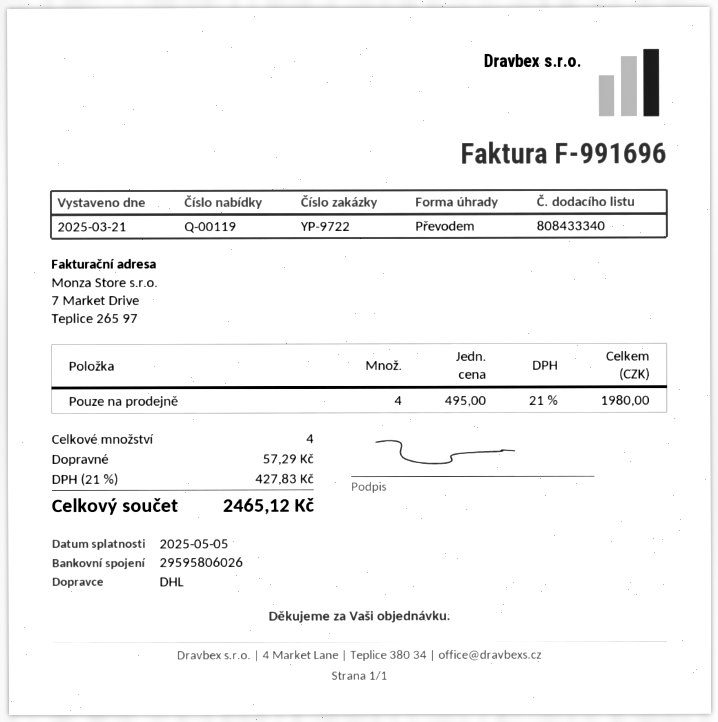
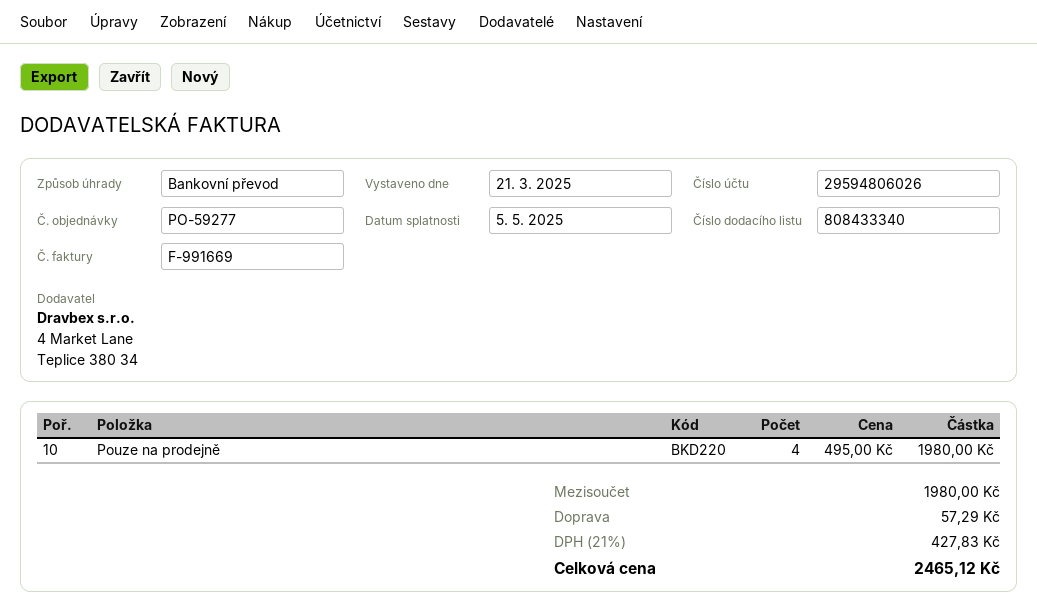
invoice number: F-991696 -> F-991669
bank account: 29595806026 -> 29594806026

